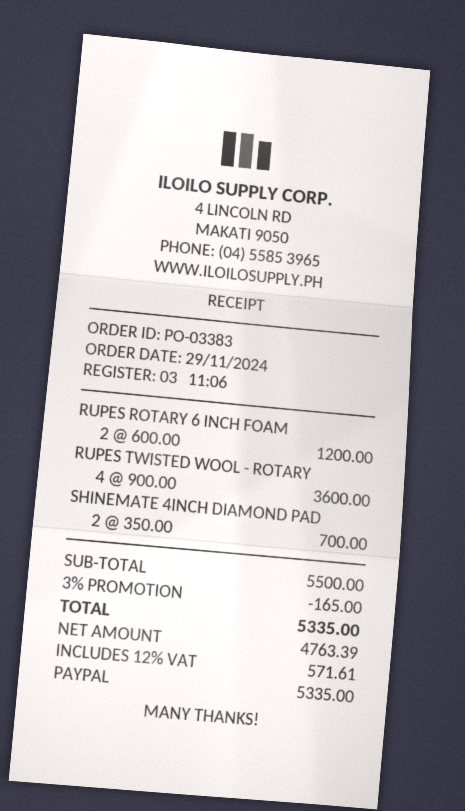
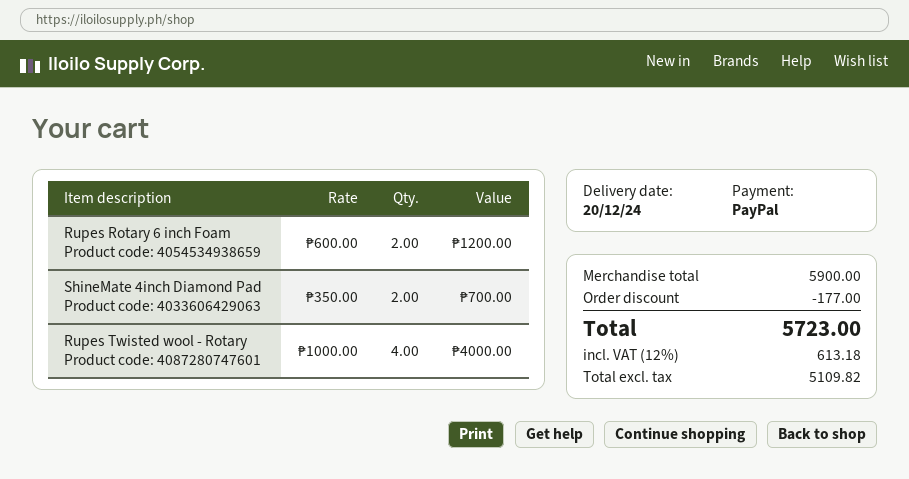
RUPES TWISTED WOOL - ROTARY: 4 x 900.00 = 3600.00 -> 4 x 1000.00 = 4000.00
subtotal: 5500.00 -> 5900.00
discount: 165.00 -> 177.00
net: 4763.39 -> 5109.82
tax: 12% = 571.61 -> 12% = 613.18
total: 5335.00 -> 5723.00

